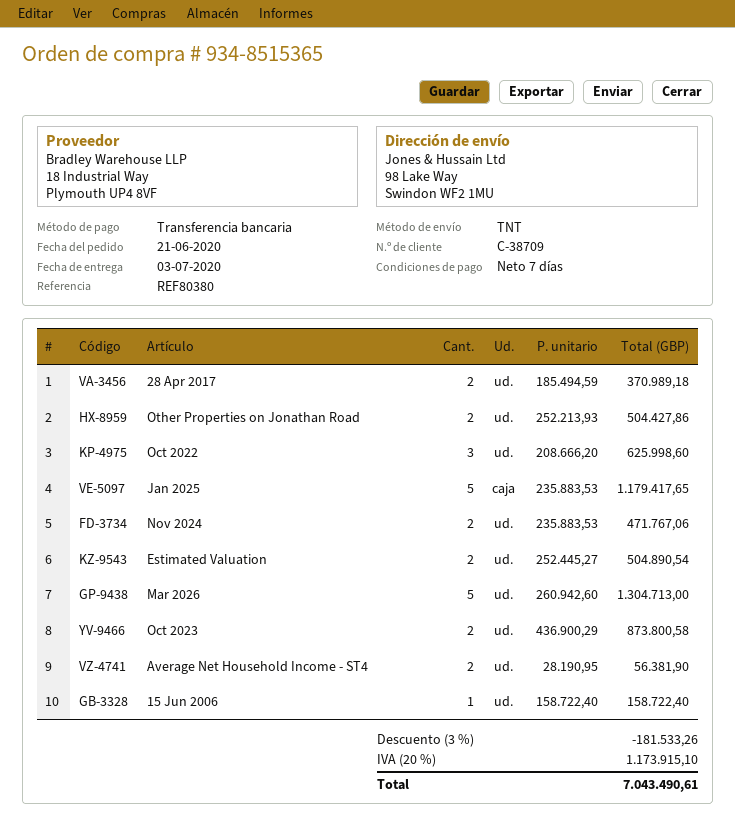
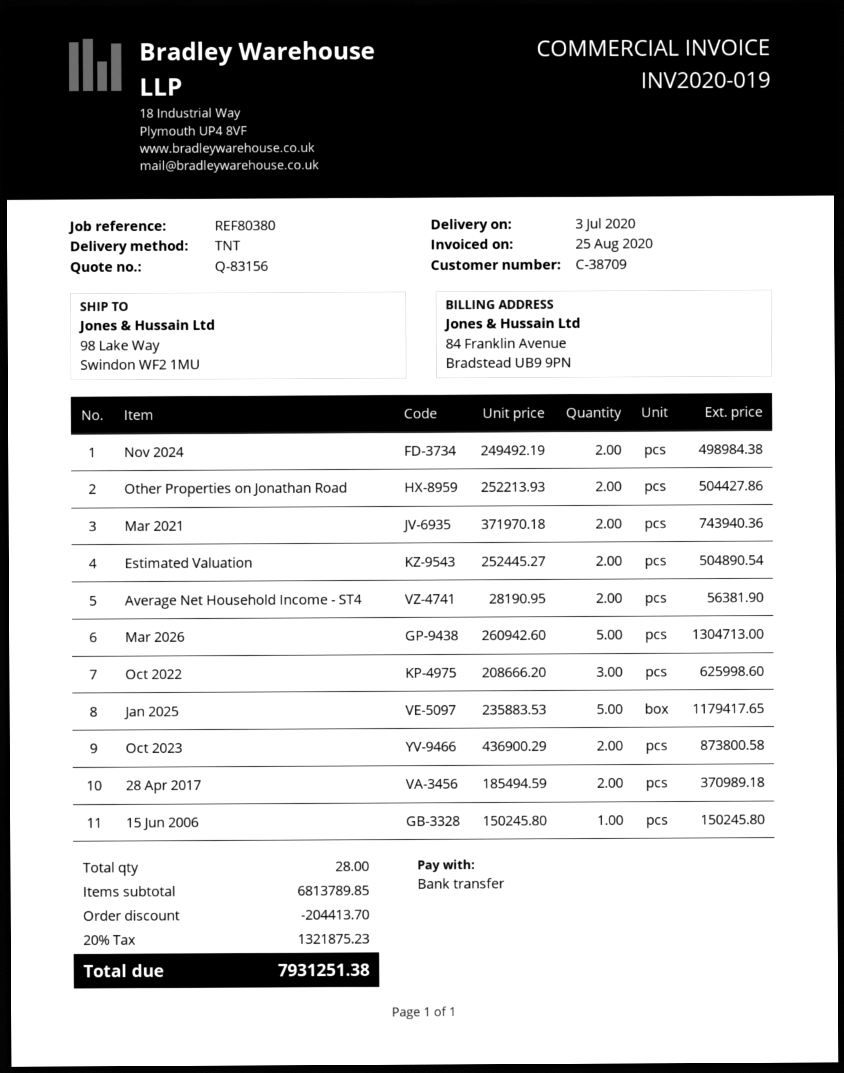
Nov 2024: 2 x 235883.53 = 471767.06 -> 2 x 249492.19 = 498984.38
15 Jun 2006: 1 x 158722.40 = 158722.40 -> 1 x 150245.80 = 150245.80
Mar 2021: none -> 2 x 371970.18 = 743940.36
discount: 181533.26 -> 204413.70
tax: 20% = 1173915.10 -> 20% = 1321875.23
total: 7043490.61 -> 7931251.38

